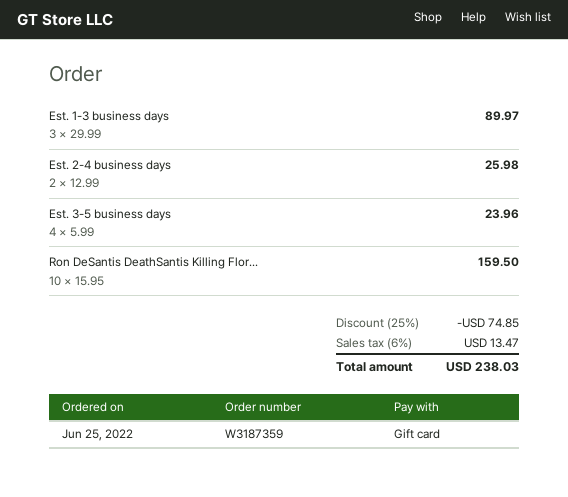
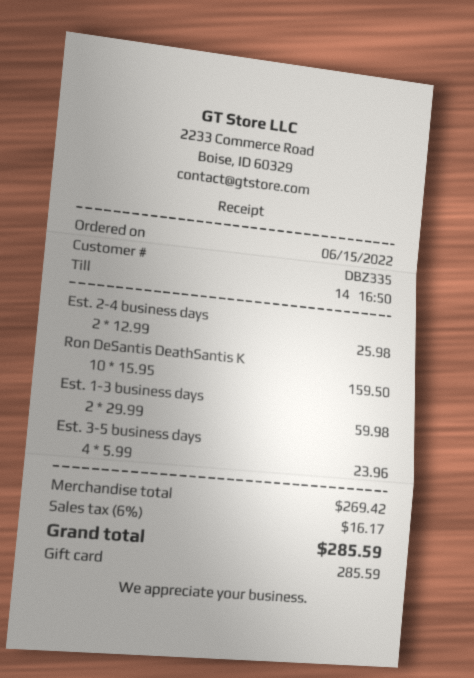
order date: 2022-06-25 -> 2022-06-15
Est. 1-3 business days: 3 x 29.99 = 89.97 -> 2 x 29.99 = 59.98
discount: 25% = 74.85 -> none
tax: 6% = 13.47 -> 6% = 16.17
total: 238.03 -> 285.59

